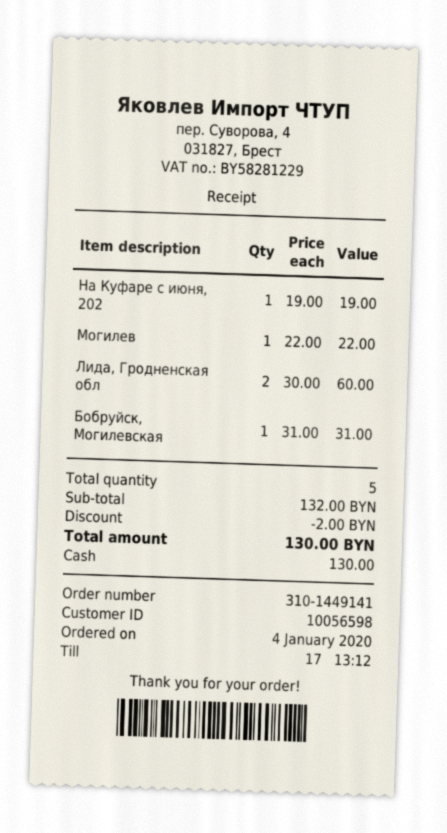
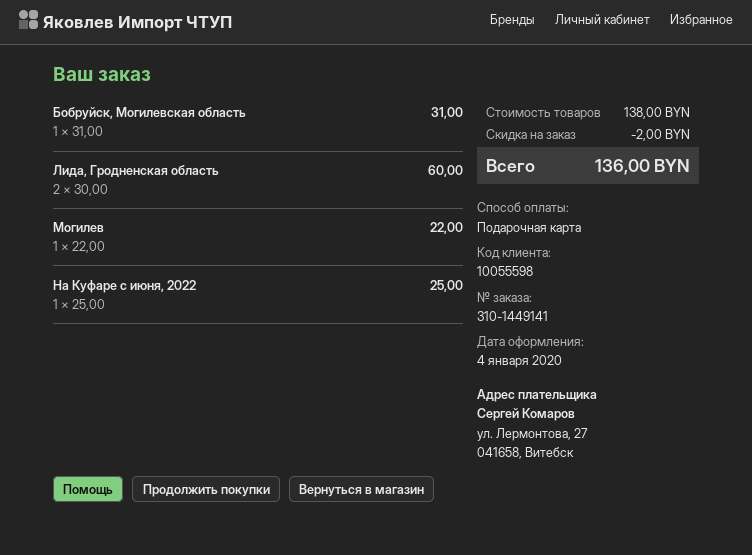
customer number: 10056598 -> 10055598
payment method: cash -> gift card
На Куфаре с июня, 202: 1 x 19.00 = 19.00 -> 1 x 25.00 = 25.00
subtotal: 132.00 -> 138.00
total: 130.00 -> 136.00

